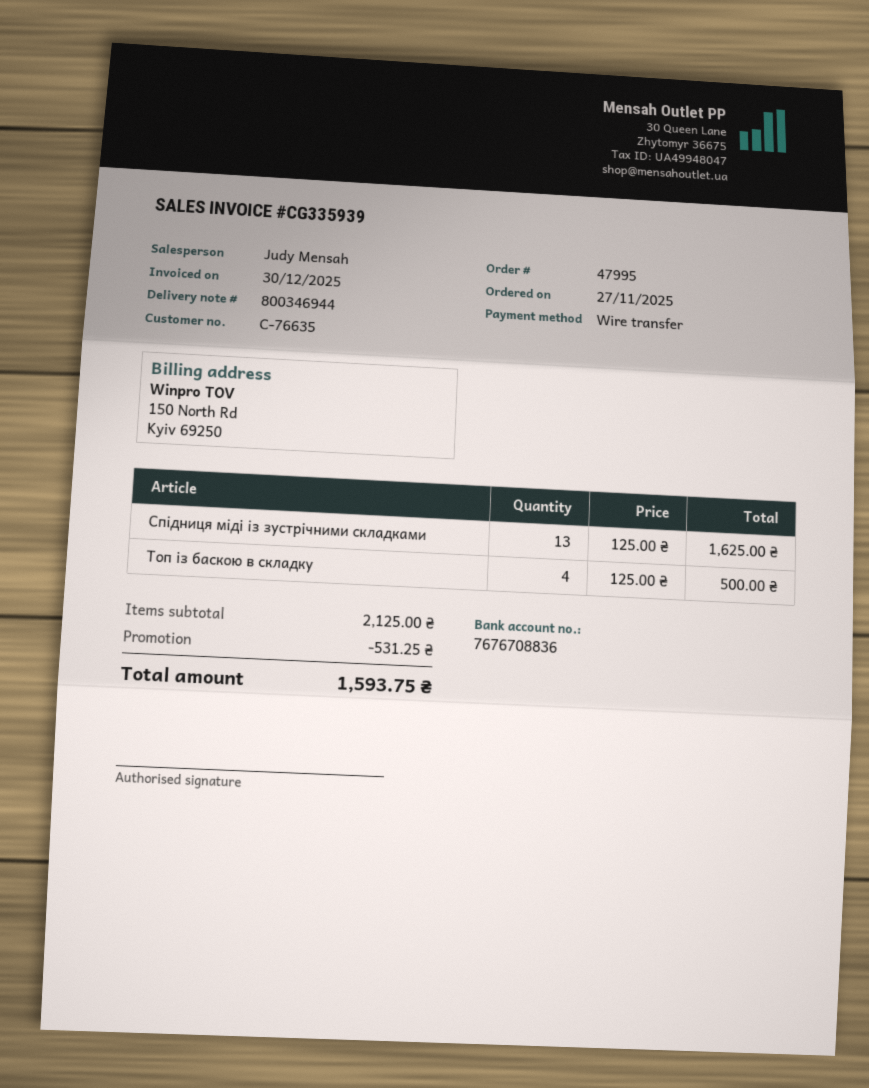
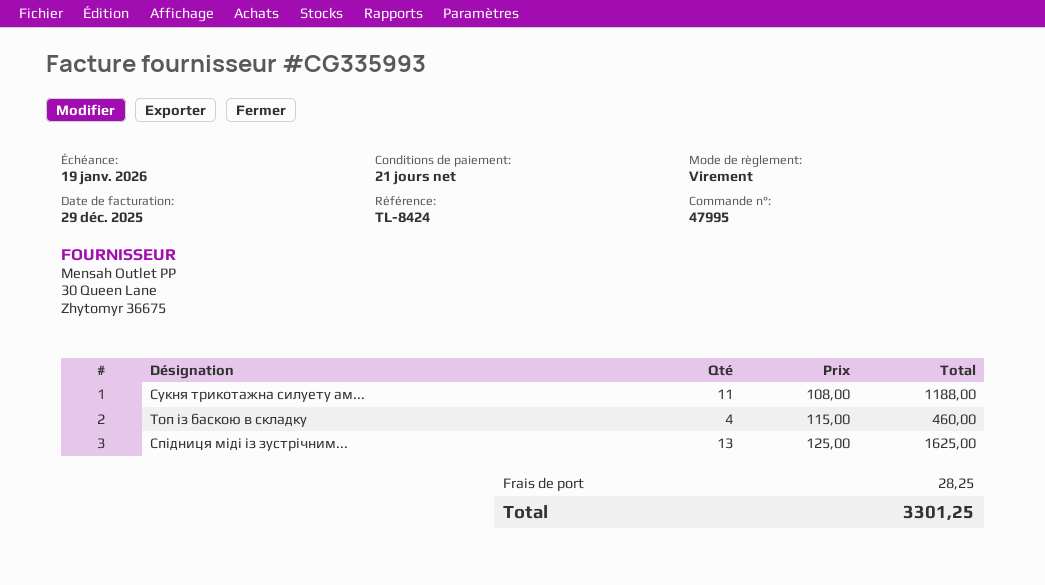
invoice number: CG335939 -> CG335993
invoice date: 2025-12-30 -> 2025-12-29
Топ із баскою в складку: 4 x 125.00 = 500.00 -> 4 x 115.00 = 460.00
Сукня трикотажна силуету ам...: none -> 11 x 108.00 = 1188.00
discount: 531.25 -> none
shipping: none -> 28.25
total: 1593.75 -> 3301.25

